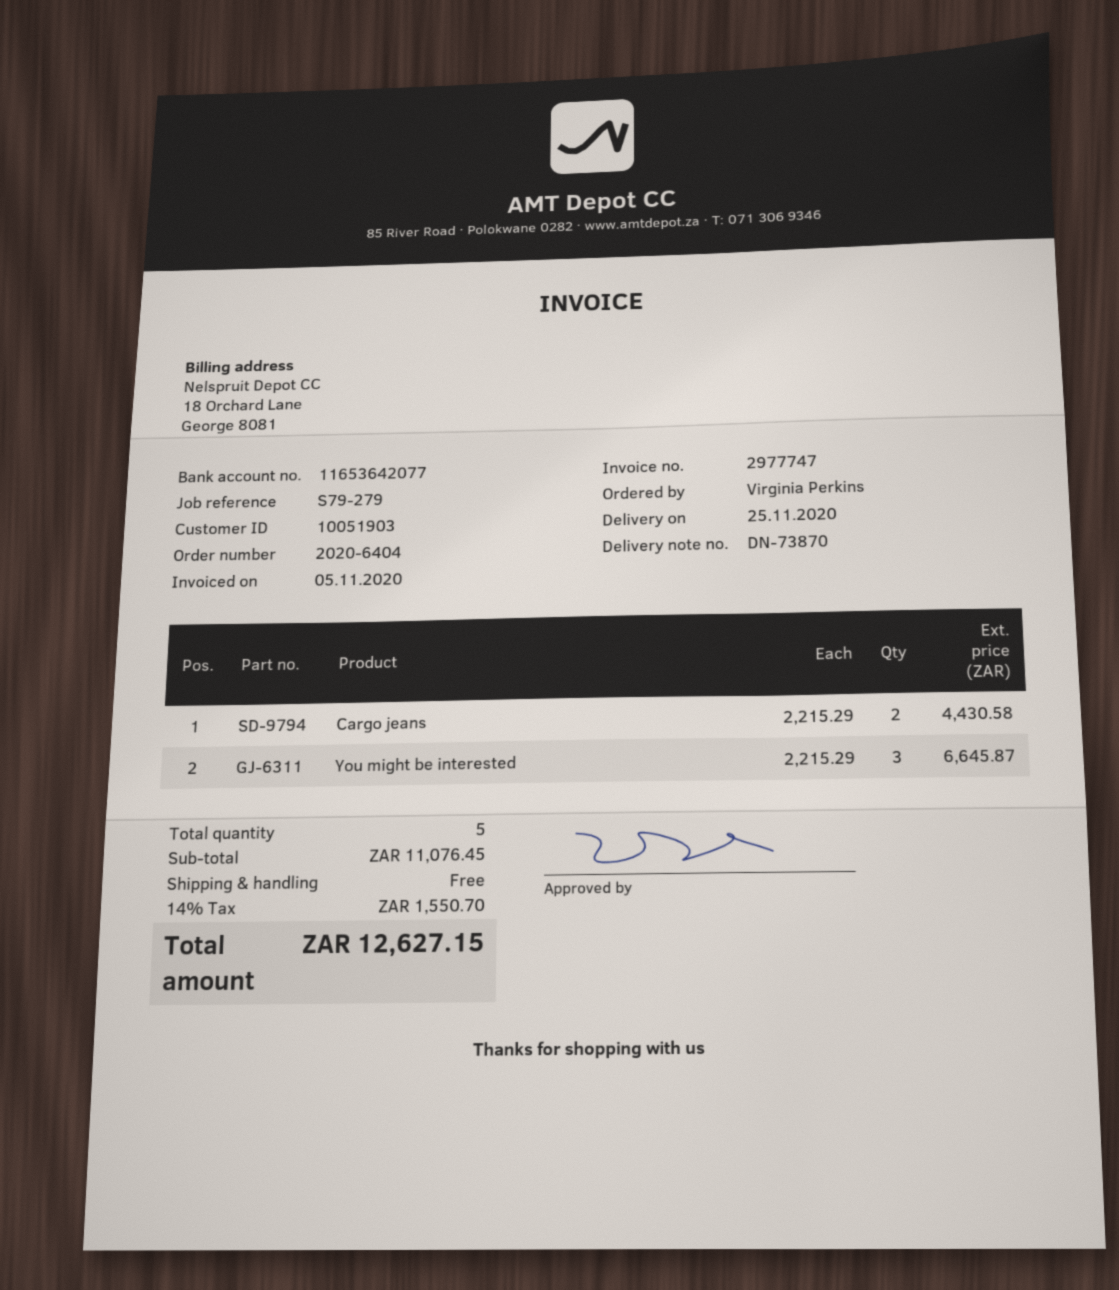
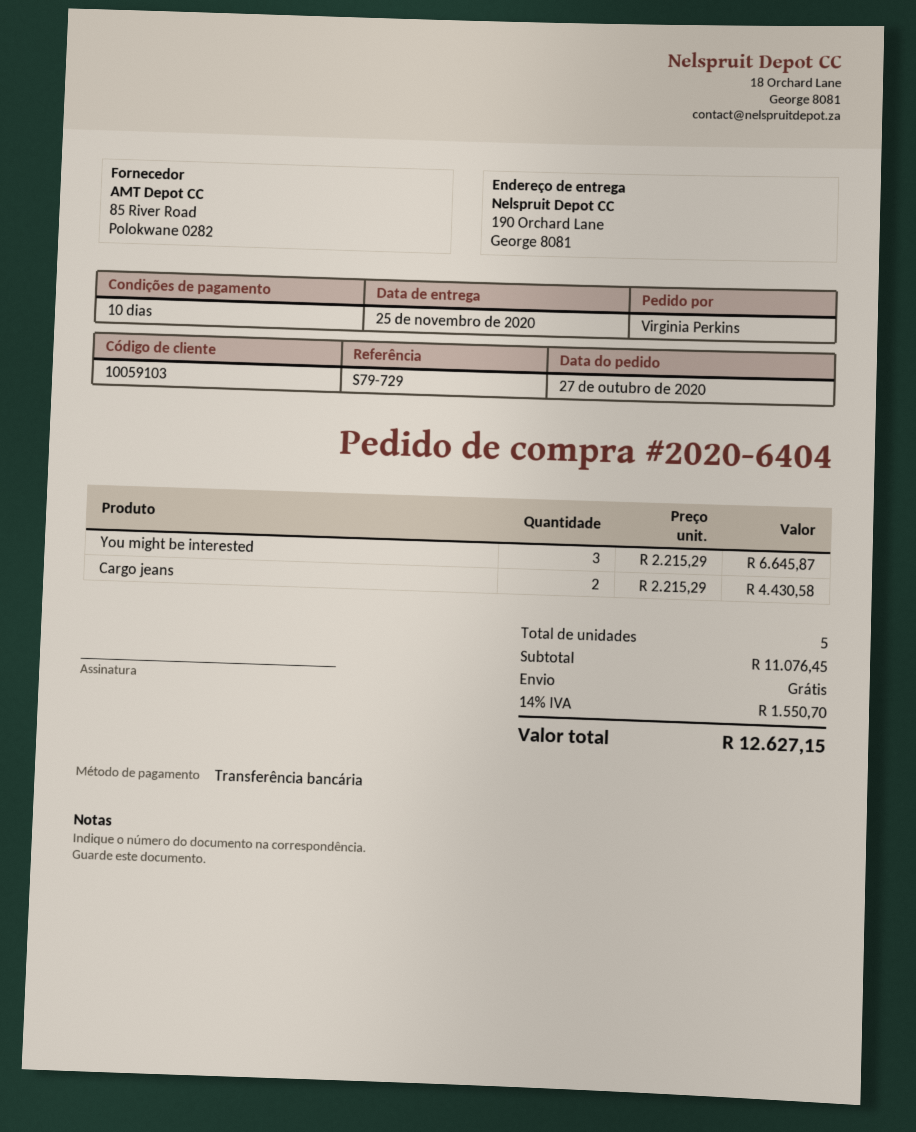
customer number: 10051903 -> 10059103
reference: S79-279 -> S79-729

